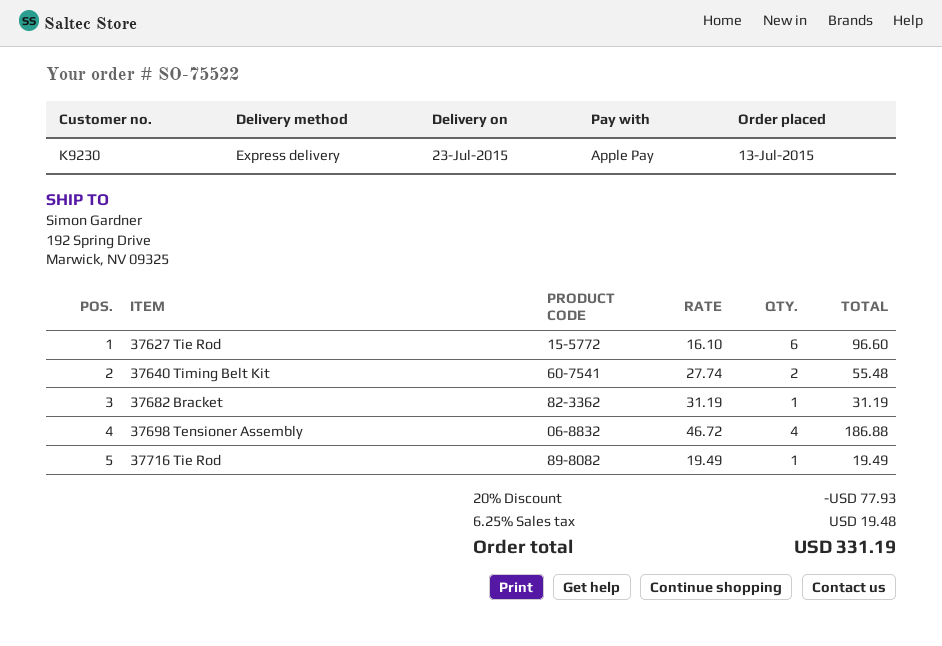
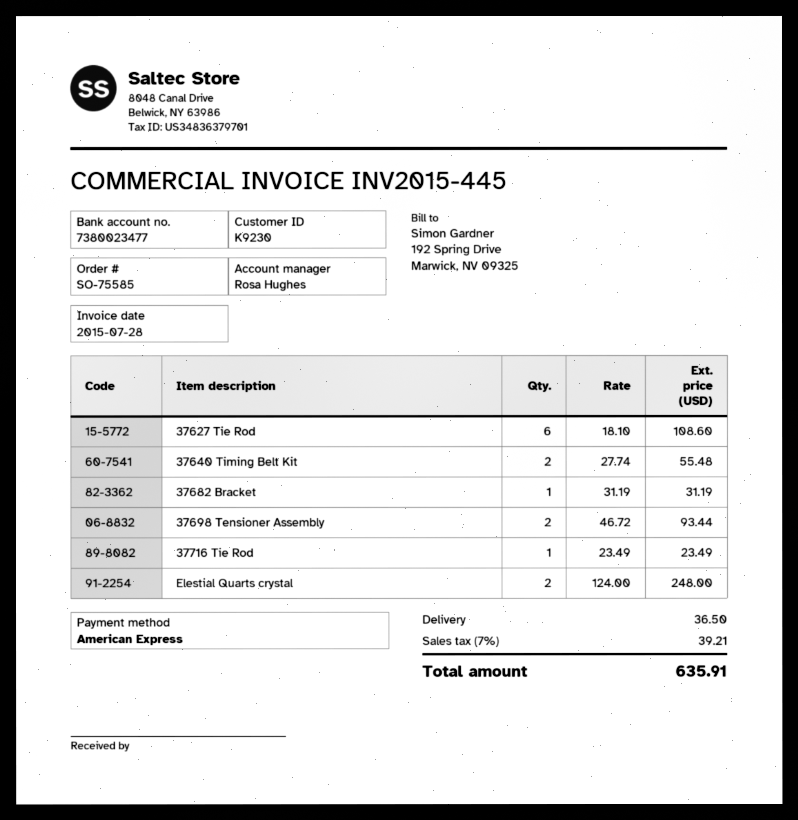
order number: SO-75522 -> SO-75585
payment method: Apple Pay -> American Express
37627 Tie Rod: 6 x 16.10 = 96.60 -> 6 x 18.10 = 108.60
37698 Tensioner Assembly: 4 x 46.72 = 186.88 -> 2 x 46.72 = 93.44
37716 Tie Rod: 1 x 19.49 = 19.49 -> 1 x 23.49 = 23.49
Elestial Quarts crystal: none -> 2 x 124.00 = 248.00
discount: 20% = 77.93 -> none
shipping: none -> 36.50
tax: 6.25% = 19.48 -> 7% = 39.21
total: 331.19 -> 635.91

